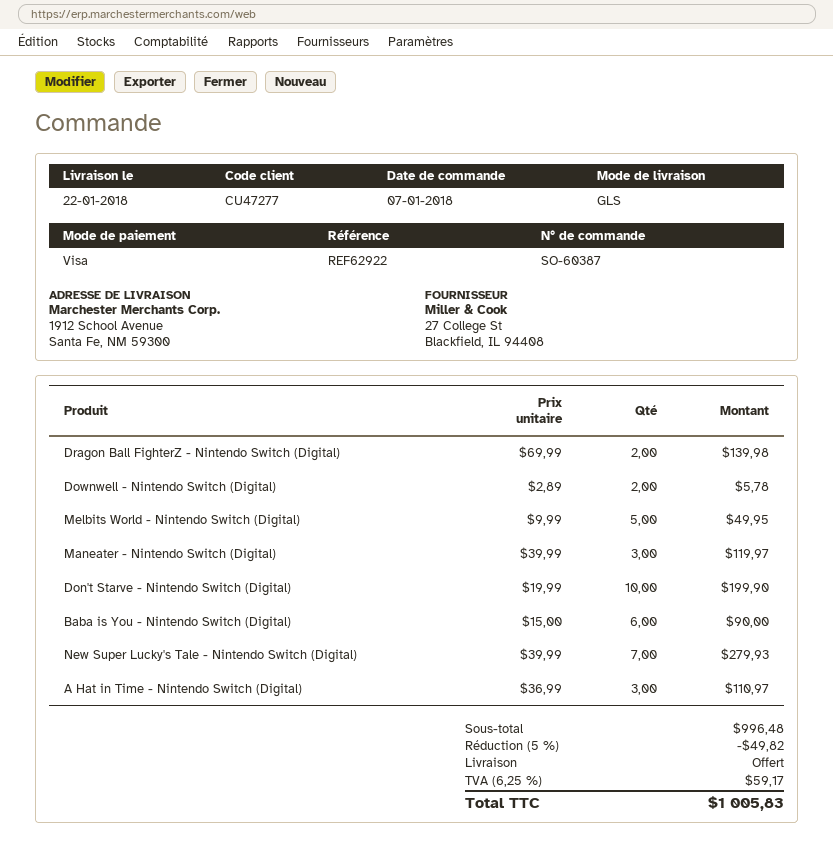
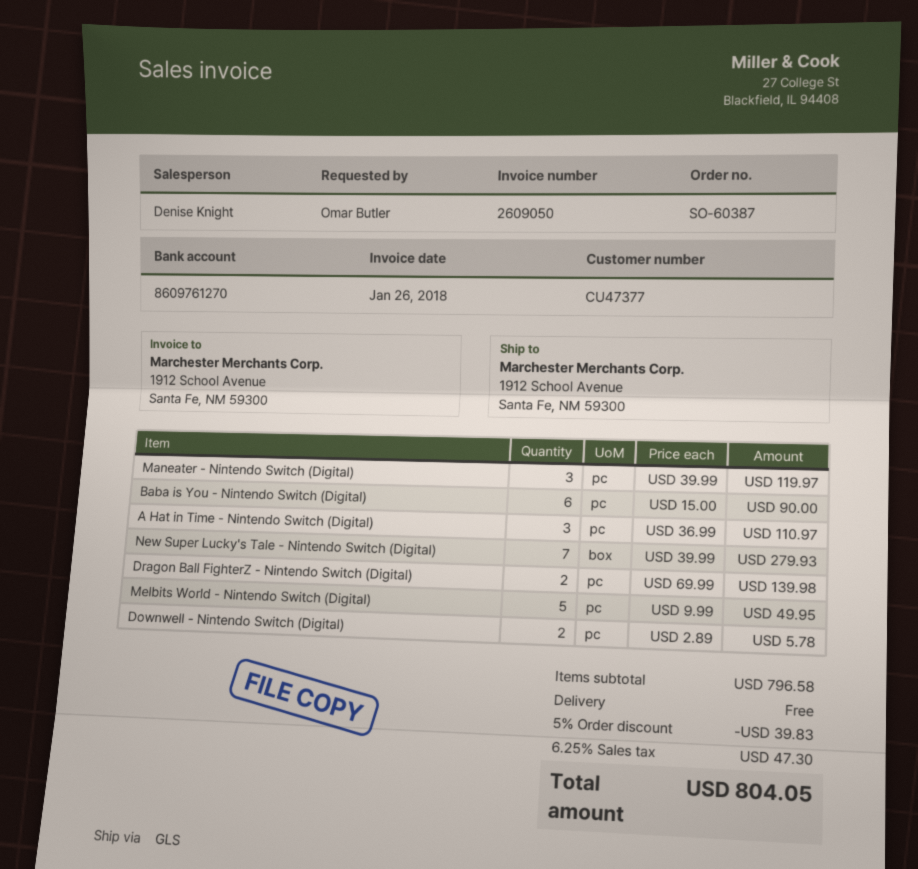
customer number: CU47277 -> CU47377
Don't Starve - Nintendo Switch (Digital): 10 x 19.99 = 199.90 -> none
subtotal: 996.48 -> 796.58
discount: 5% = 49.82 -> 5% = 39.83
tax: 6.25% = 59.17 -> 6.25% = 47.30
total: 1005.83 -> 804.05

